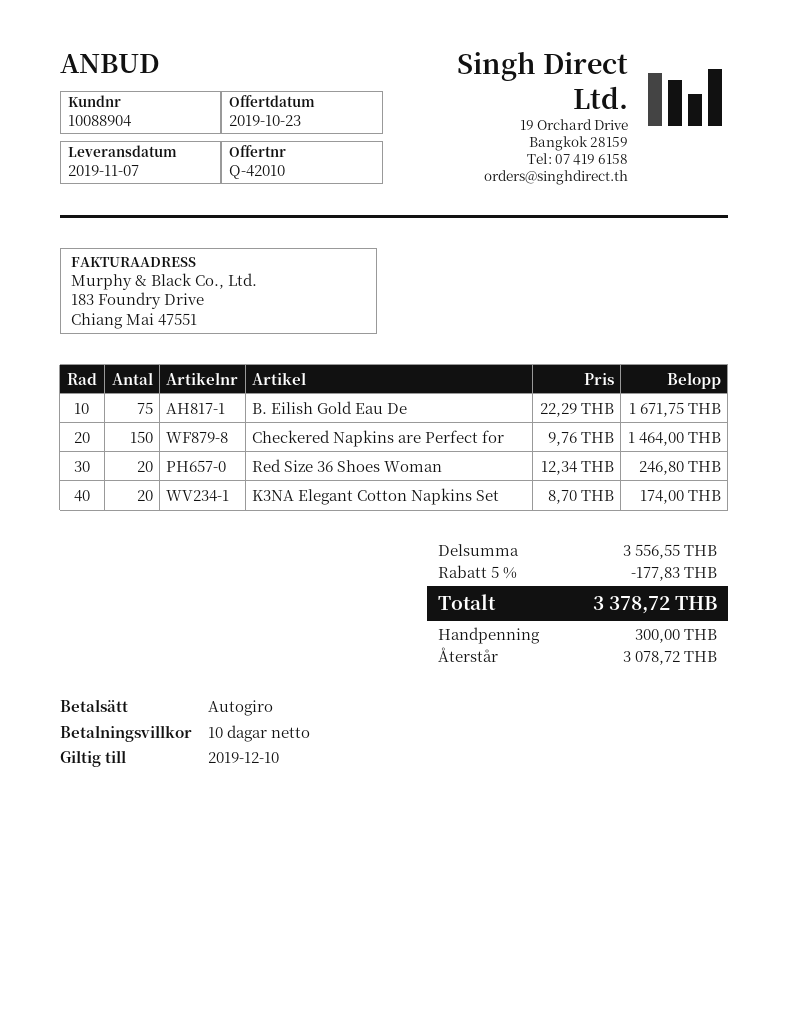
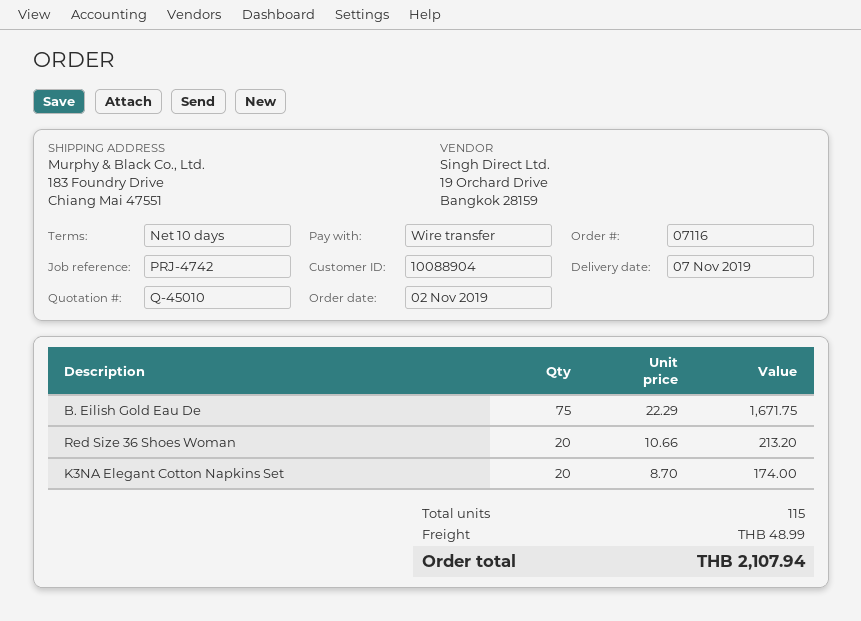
quote number: Q-42010 -> Q-45010
payment method: direct debit -> bank transfer
Checkered Napkins are Perfect for: 150 x 9.76 = 1464.00 -> none
Red Size 36 Shoes Woman: 20 x 12.34 = 246.80 -> 20 x 10.66 = 213.20
discount: 5% = 177.83 -> none
shipping: none -> 48.99
total: 3378.72 -> 2107.94

